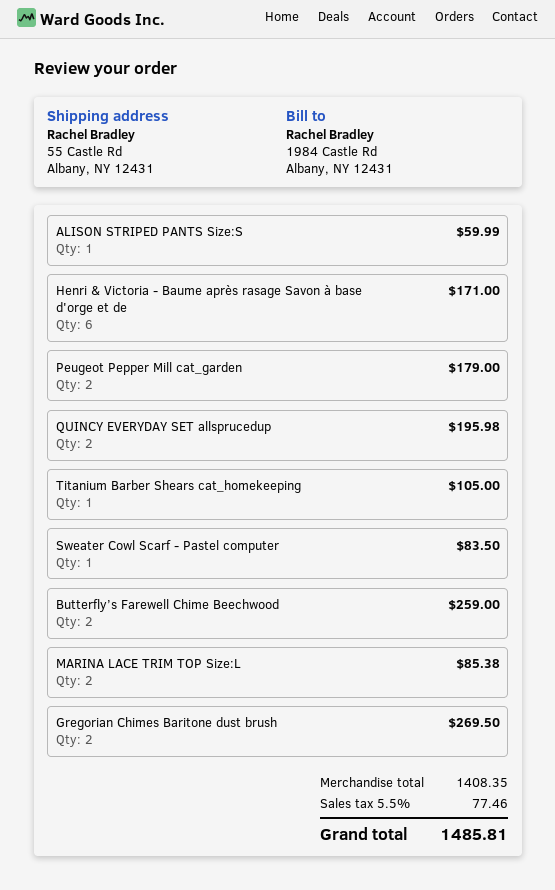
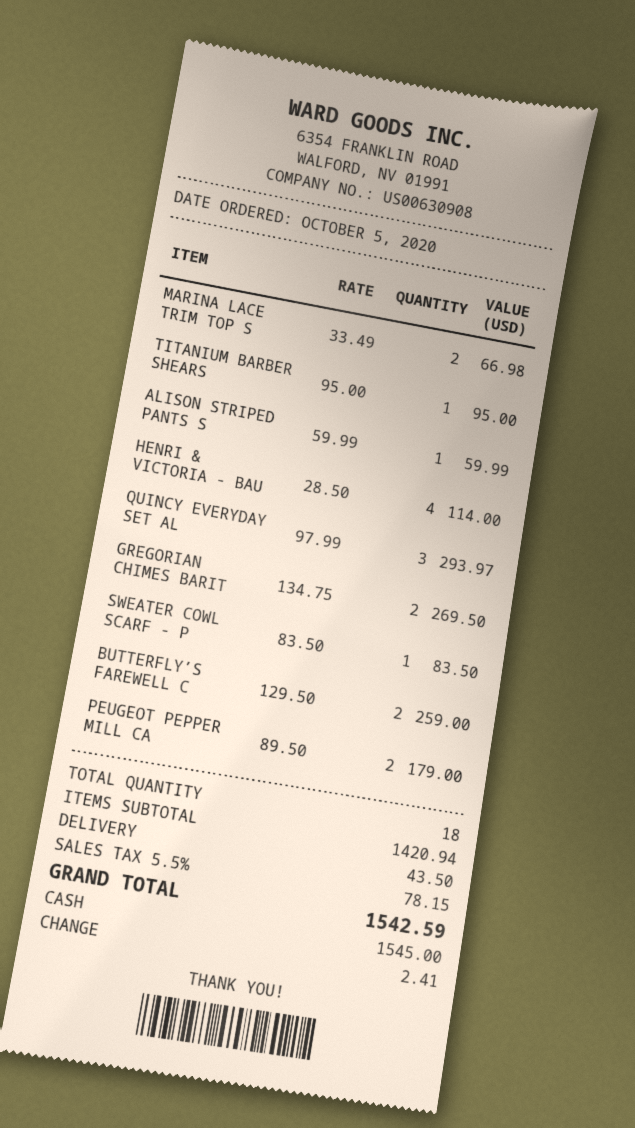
Henri & Victoria - Baume après rasage Savon à base d'orge et de: 6 for 171.00 -> 4 for 114.00
QUINCY EVERYDAY SET allsprucedup: 2 for 195.98 -> 3 for 293.97
Titanium Barber Shears cat_homekeeping: 1 for 105.00 -> 1 for 95.00
MARINA LACE TRIM TOP Size:L: 2 for 85.38 -> 2 for 66.98
subtotal: 1408.35 -> 1420.94
shipping: none -> 43.50
tax: 5.5% = 77.46 -> 5.5% = 78.15
total: 1485.81 -> 1542.59

